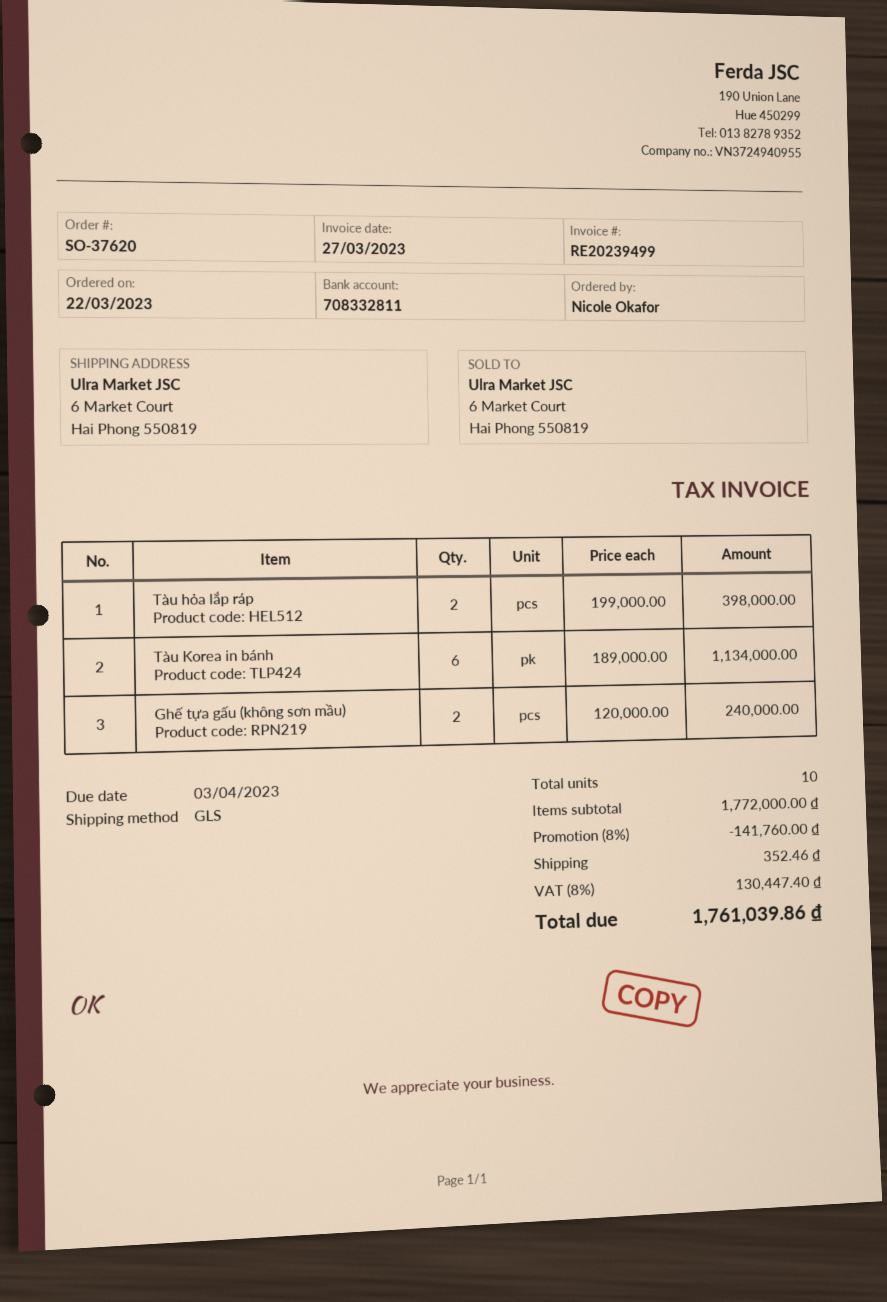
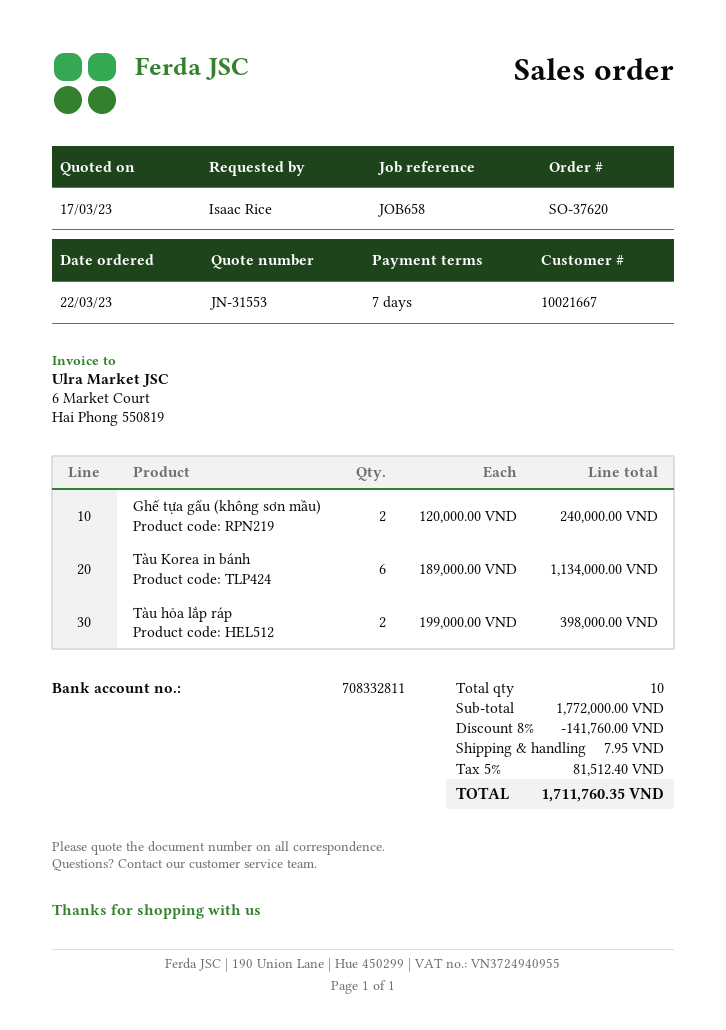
ordered by: Nicole Okafor -> Isaac Rice
shipping: 352.46 -> 7.95
tax: 8% = 130447.40 -> 5% = 81512.40
total: 1761039.86 -> 1711760.35

